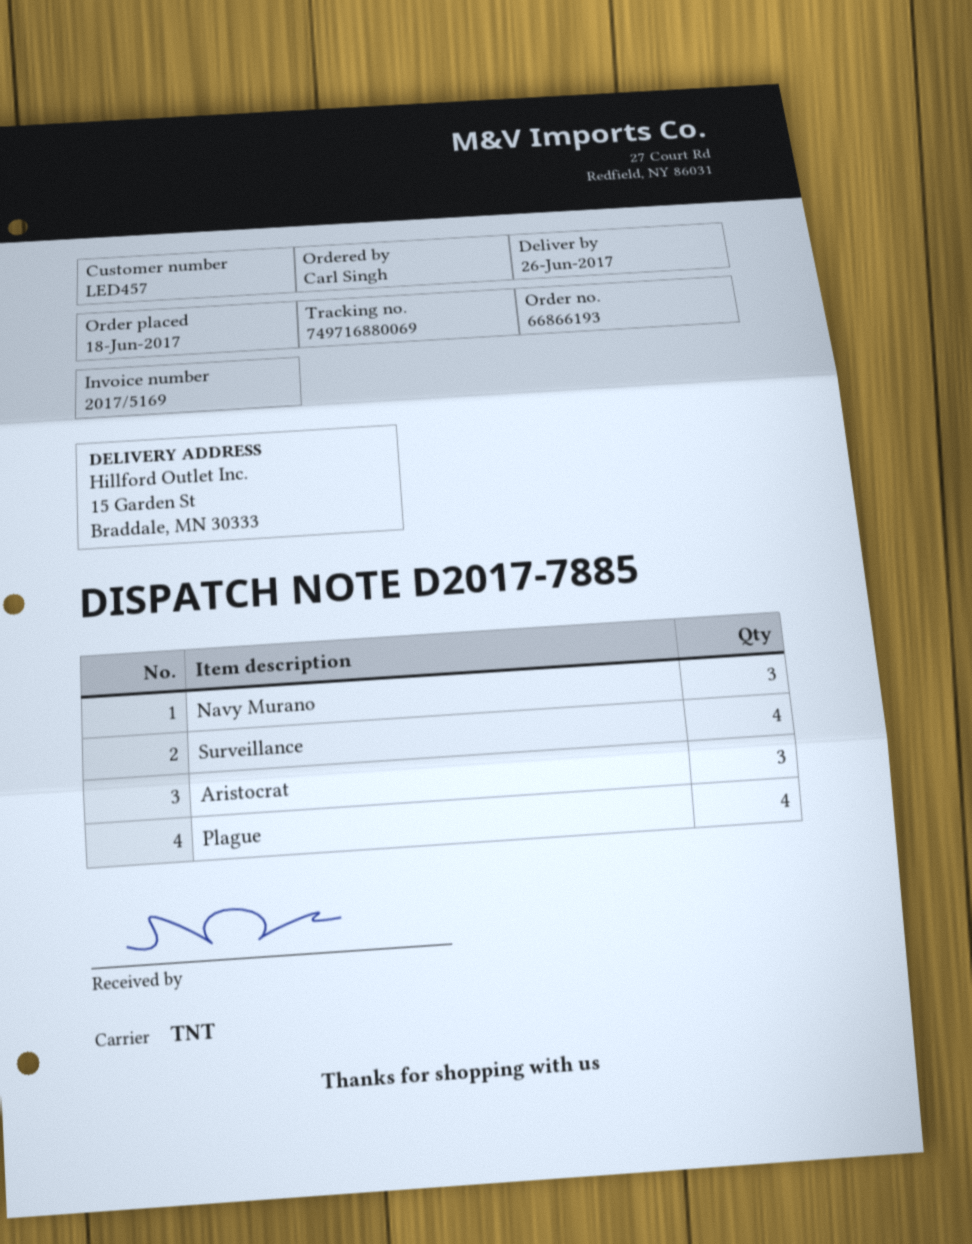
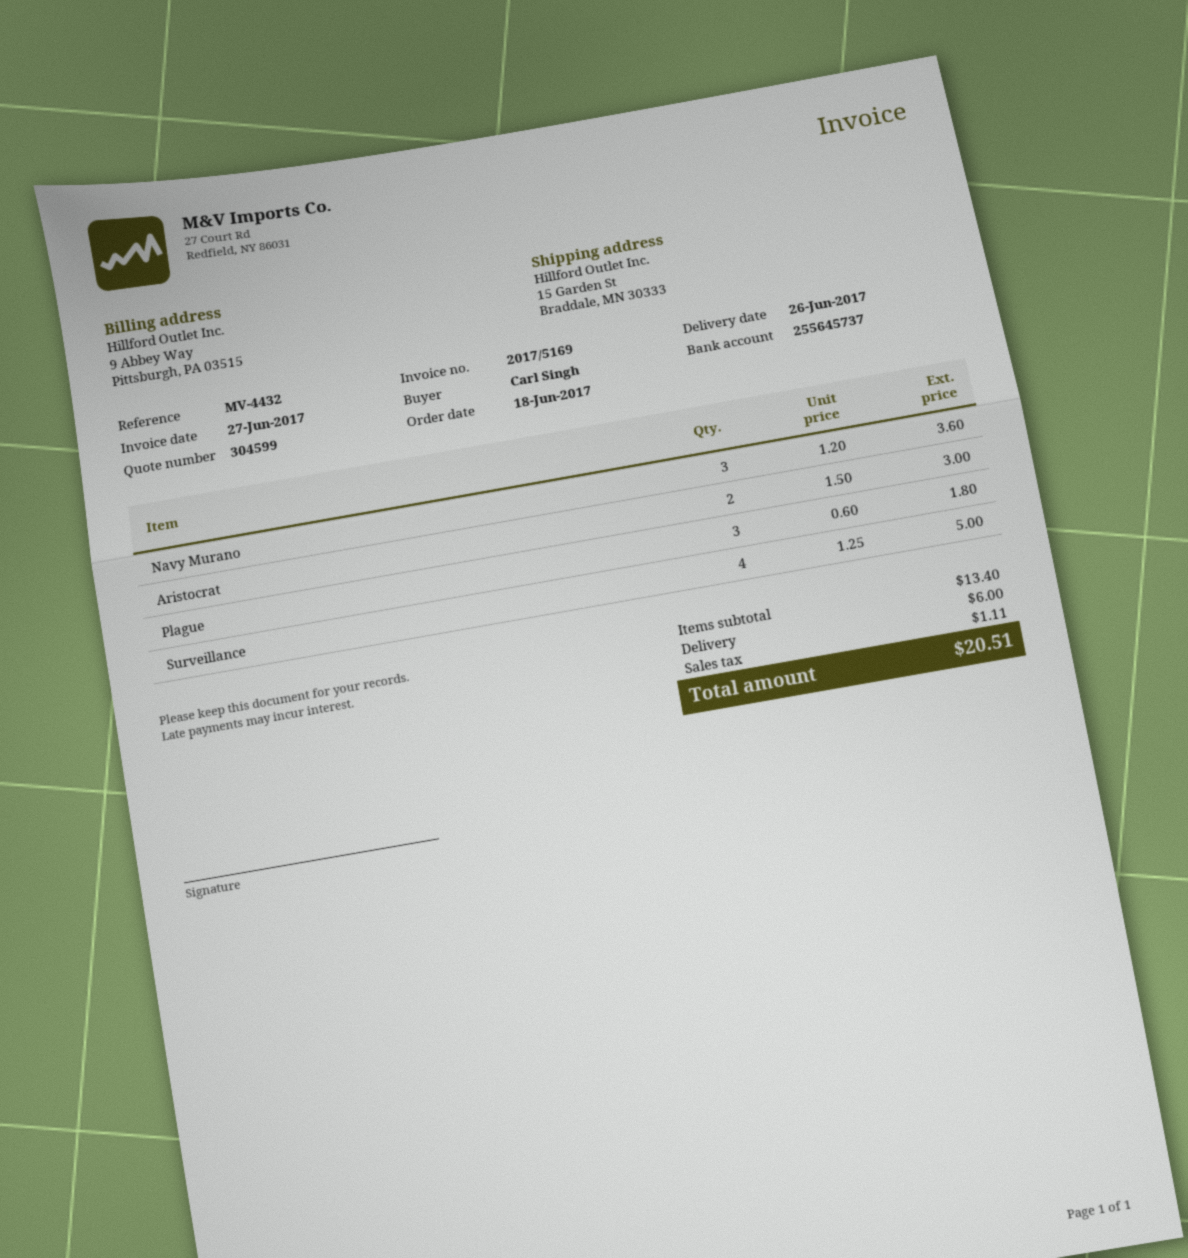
Aristocrat: 3 -> 2
Plague: 4 -> 3

